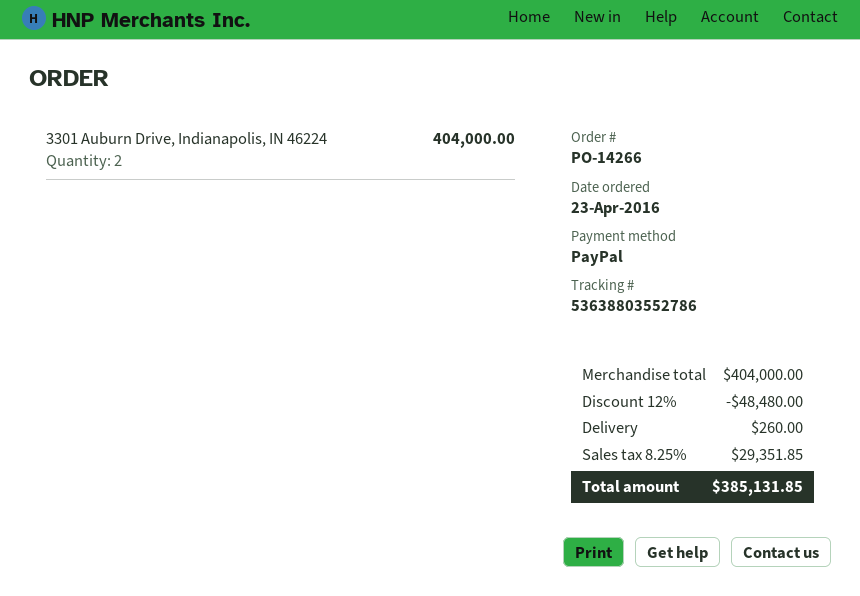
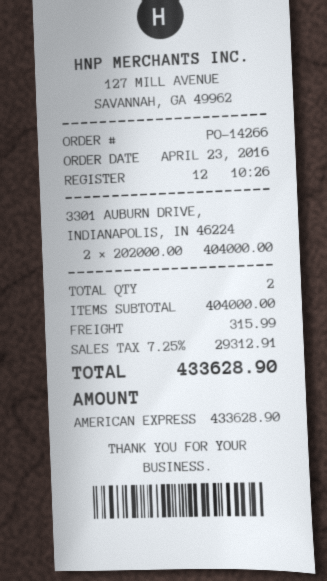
payment method: PayPal -> American Express
discount: 12% = 48480.00 -> none
shipping: 260.00 -> 315.99
tax: 8.25% = 29351.85 -> 7.25% = 29312.91
total: 385131.85 -> 433628.90

